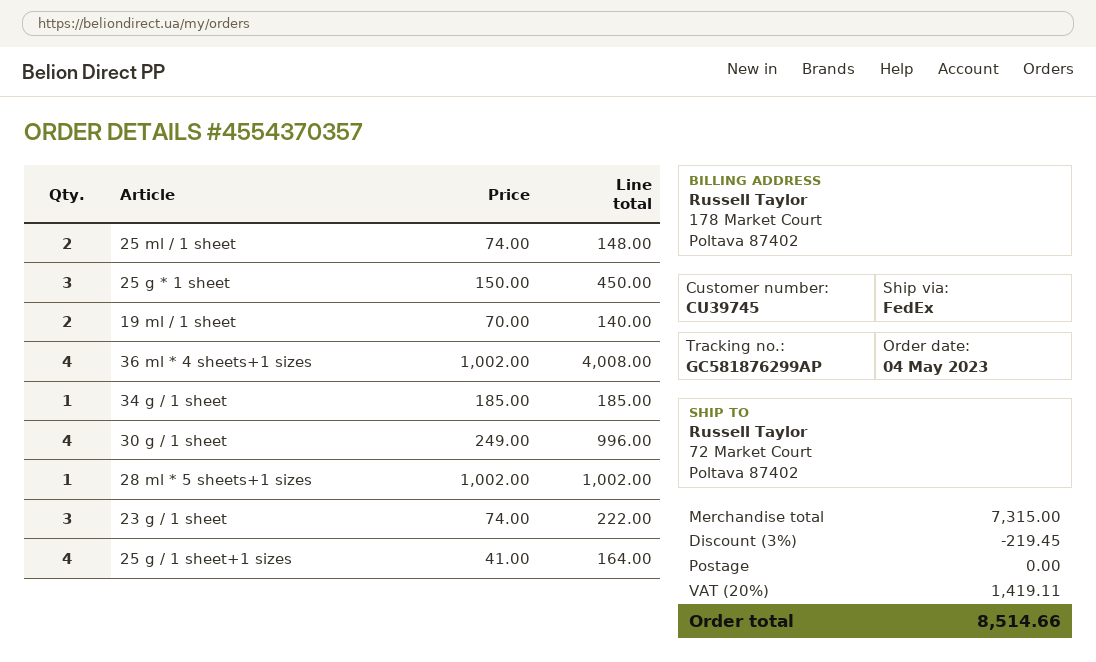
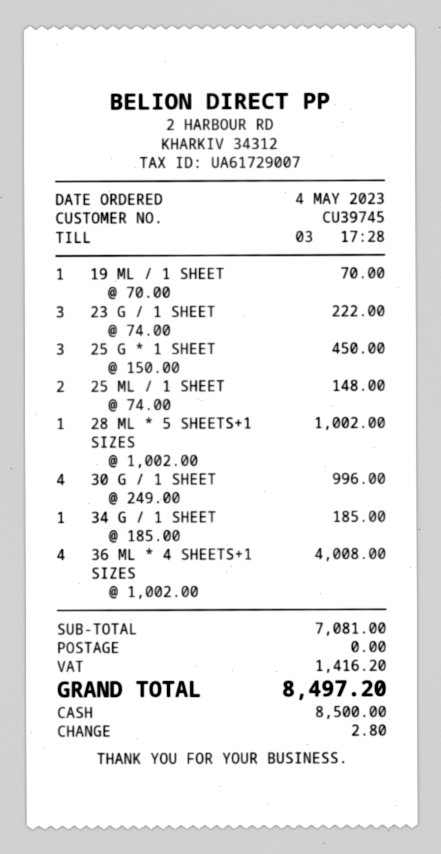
19 ml / 1 sheet: 2 x 70.00 = 140.00 -> 1 x 70.00 = 70.00
25 g / 1 sheet+1 sizes: 4 x 41.00 = 164.00 -> none
subtotal: 7315.00 -> 7081.00
discount: 3% = 219.45 -> none
tax: 1419.11 -> 1416.20
total: 8514.66 -> 8497.20

